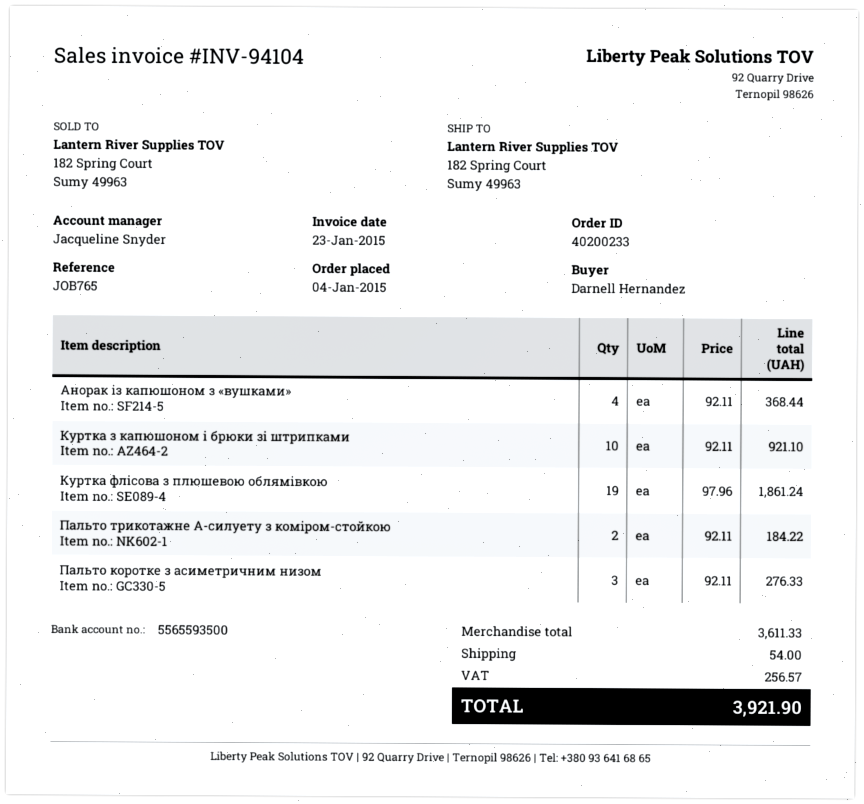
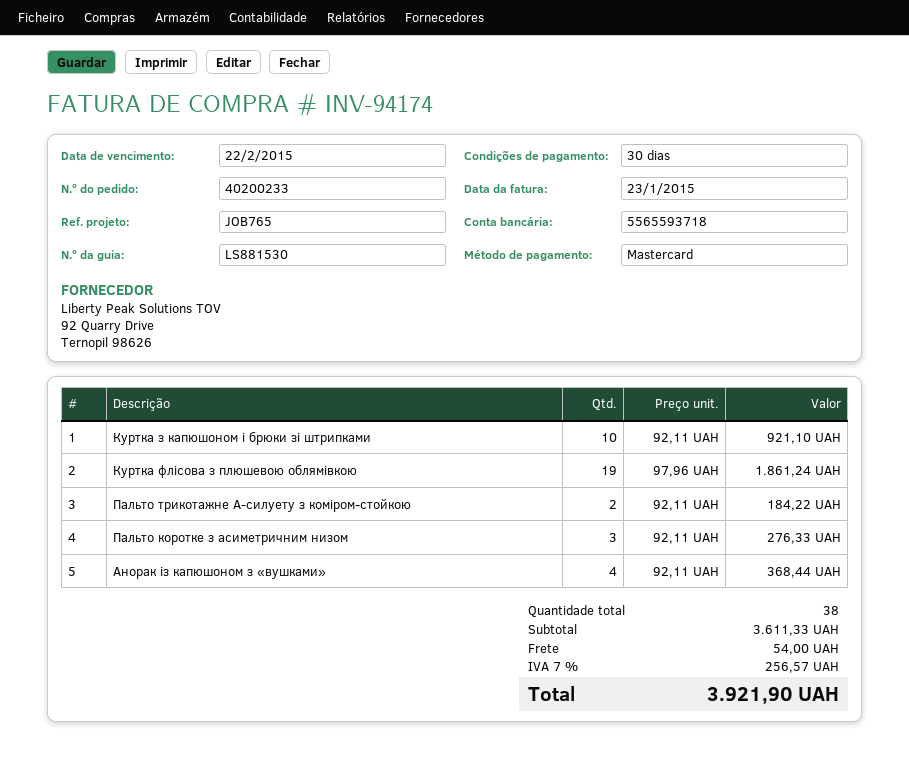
invoice number: INV-94104 -> INV-94174
bank account: 5565593500 -> 5565593718

